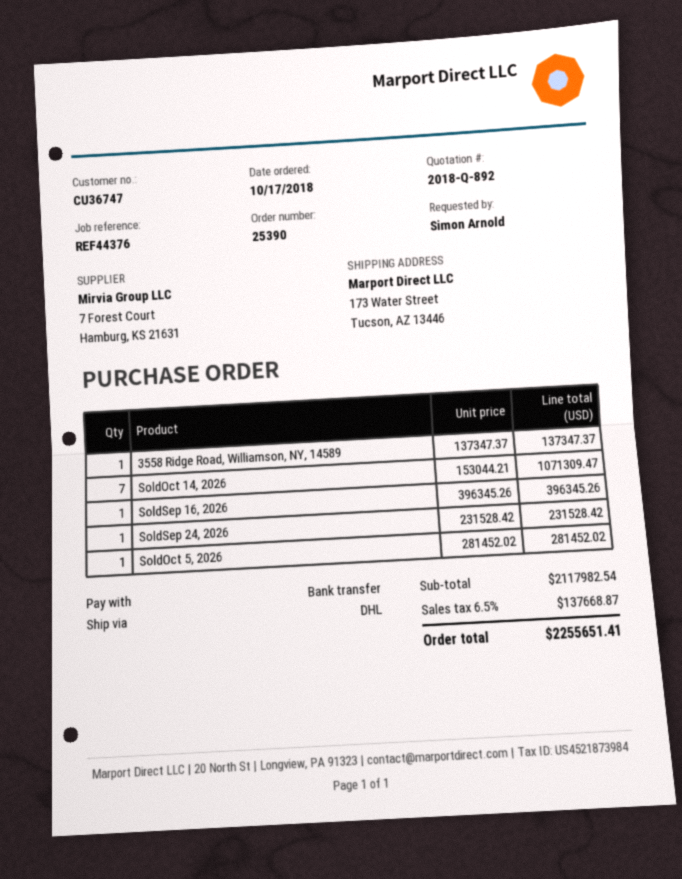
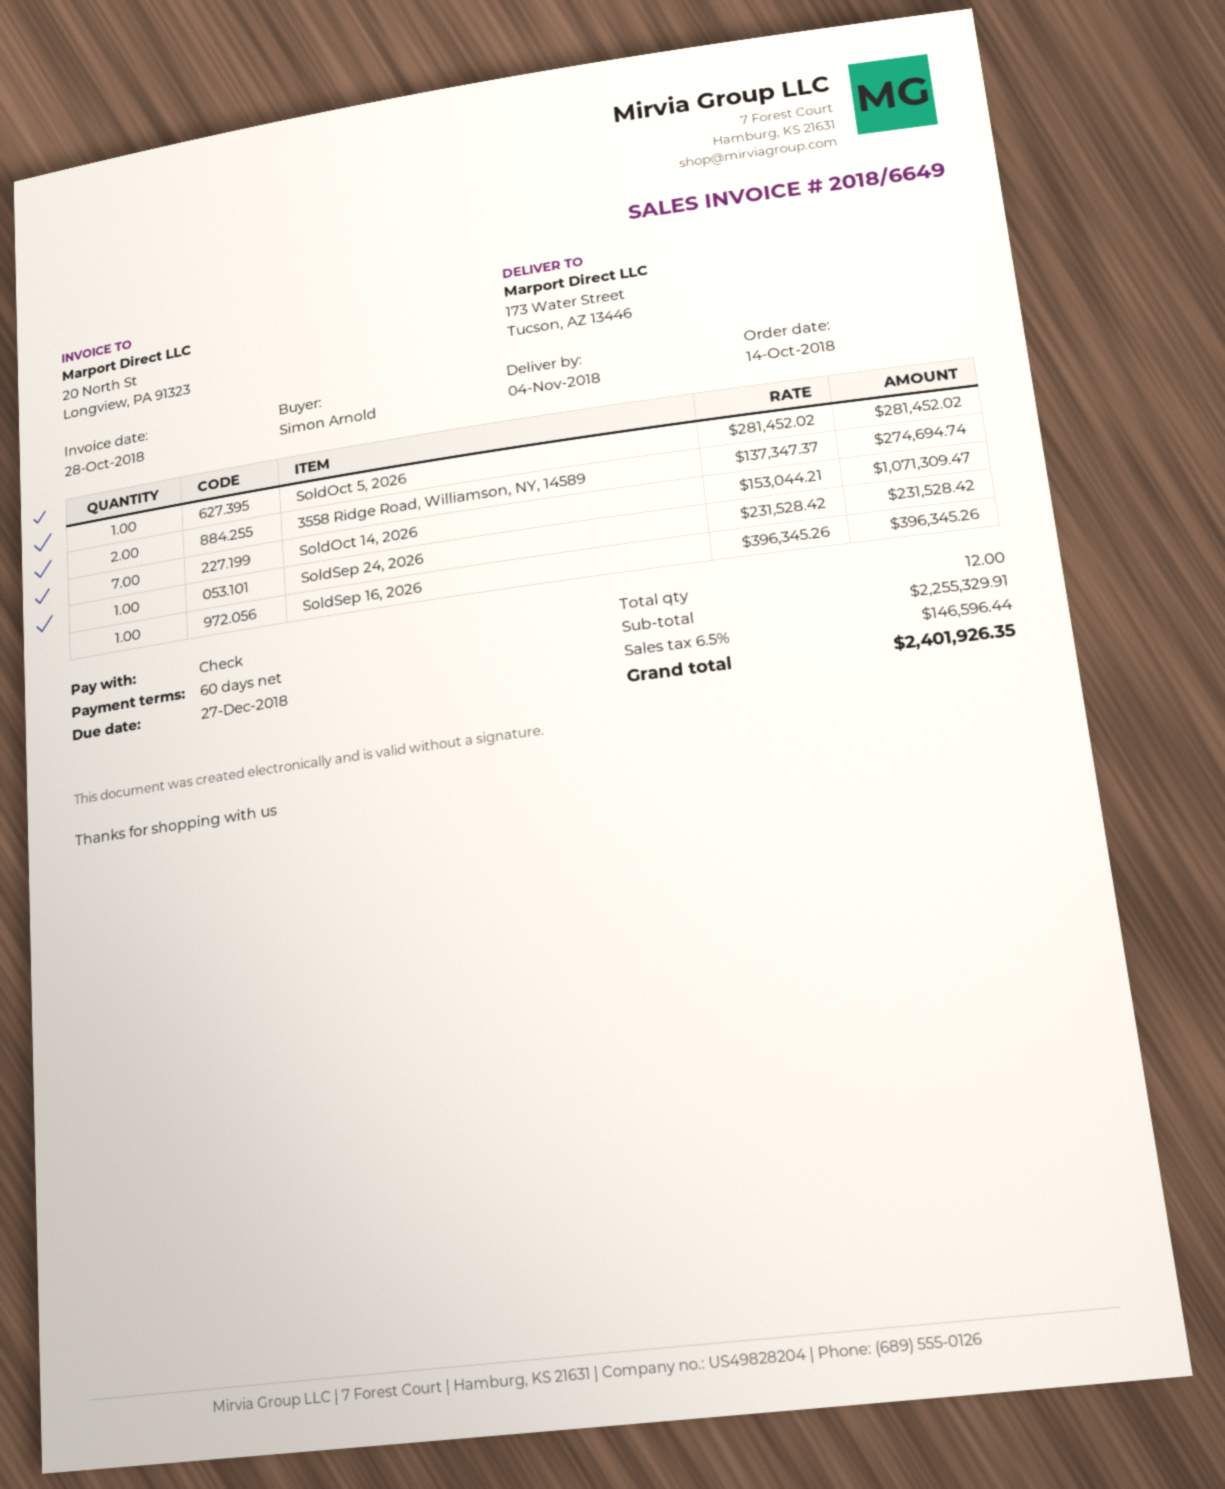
order date: 2018-10-17 -> 2018-10-14
payment method: bank transfer -> cheque
3558 Ridge Road, Williamson, NY, 14589: 1 x 137347.37 = 137347.37 -> 2 x 137347.37 = 274694.74
subtotal: 2117982.54 -> 2255329.91
tax: 6.5% = 137668.87 -> 6.5% = 146596.44
total: 2255651.41 -> 2401926.35

